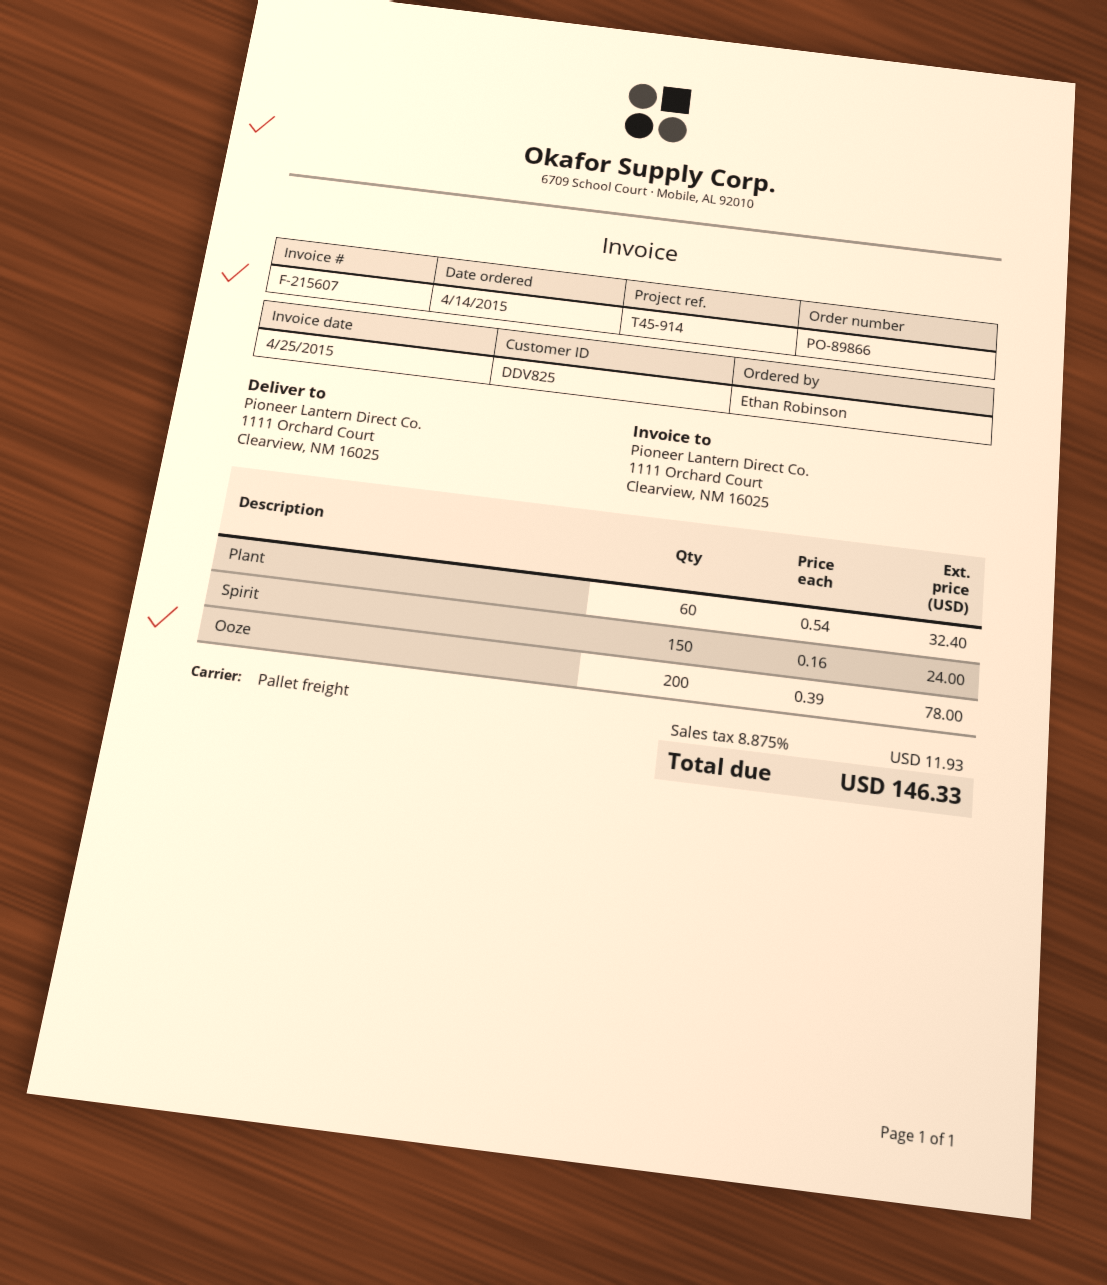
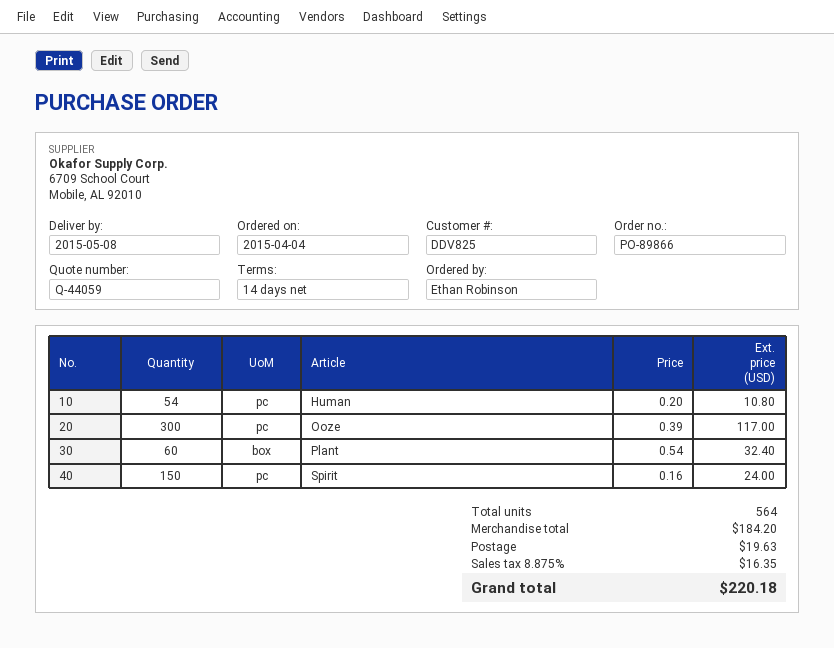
order date: 2015-04-14 -> 2015-04-04
Ooze: 200 x 0.39 = 78.00 -> 300 x 0.39 = 117.00
Human: none -> 54 x 0.20 = 10.80
shipping: none -> 19.63
tax: 8.875% = 11.93 -> 8.875% = 16.35
total: 146.33 -> 220.18

